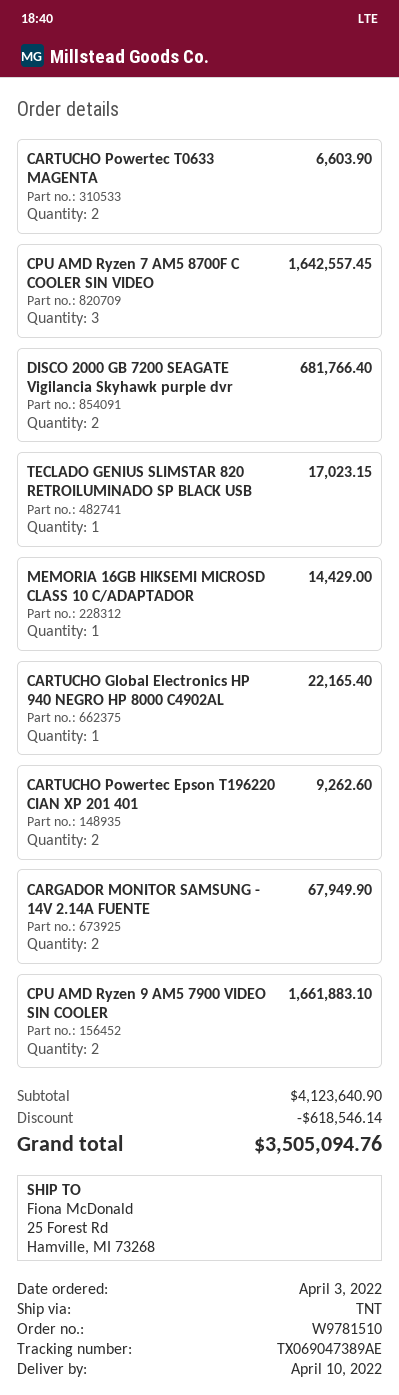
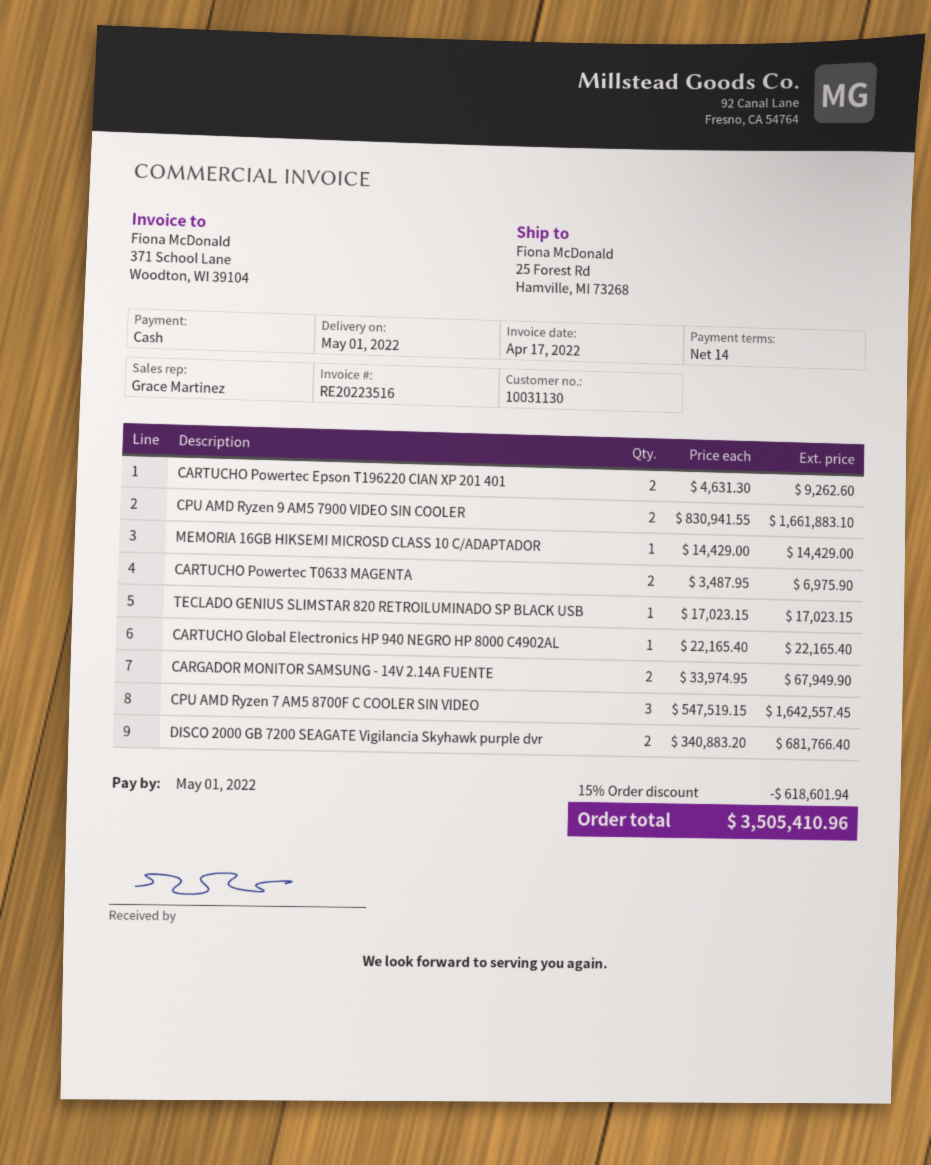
delivery date: 2022-04-10 -> 2022-05-01
CARTUCHO Powertec T0633 MAGENTA: 2 for 6603.90 -> 2 for 6975.90
discount: 618546.14 -> 618601.94
total: 3505094.76 -> 3505410.96

